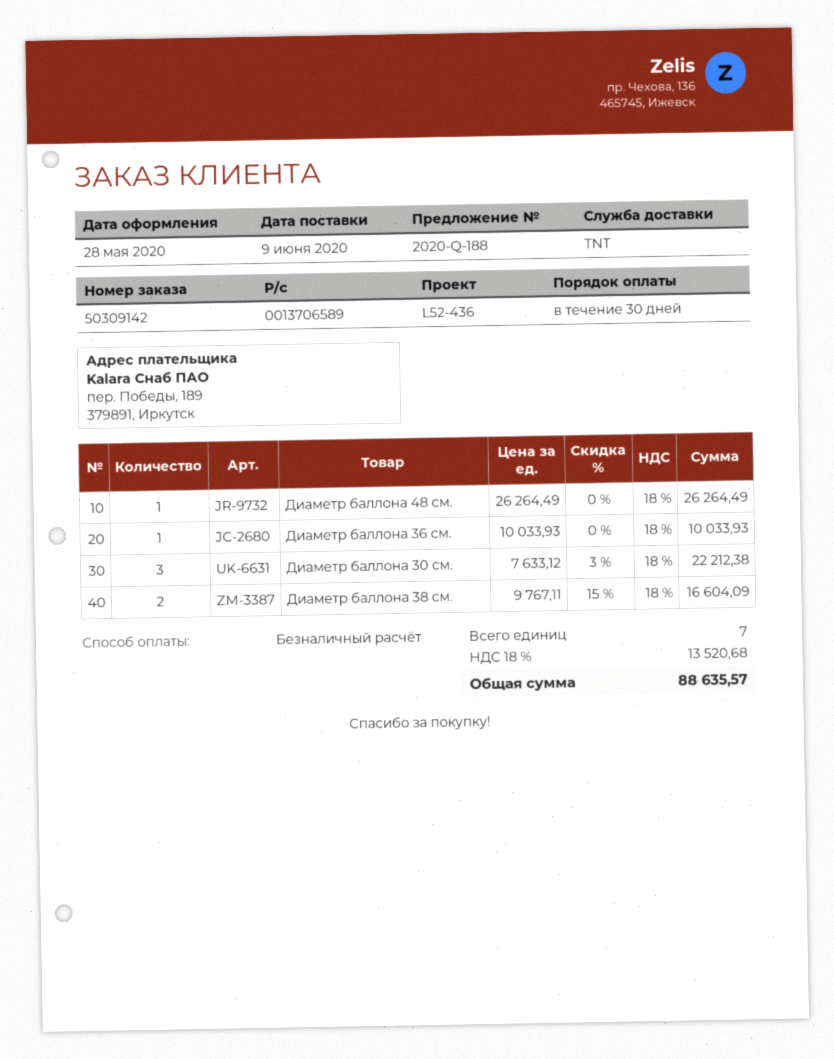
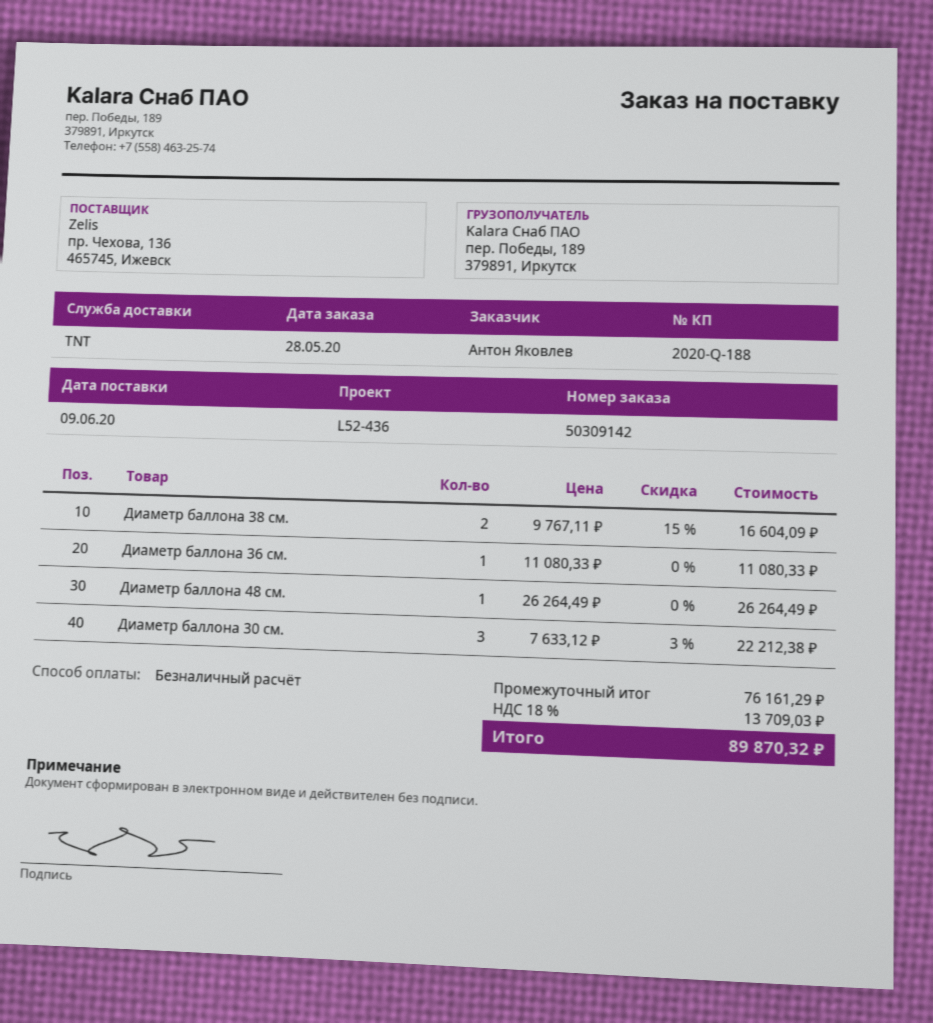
Диаметр баллона 36 см.: 1 x 10033.93 = 10033.93 -> 1 x 11080.33 = 11080.33
tax: 18% = 13520.68 -> 18% = 13709.03
total: 88635.57 -> 89870.32

